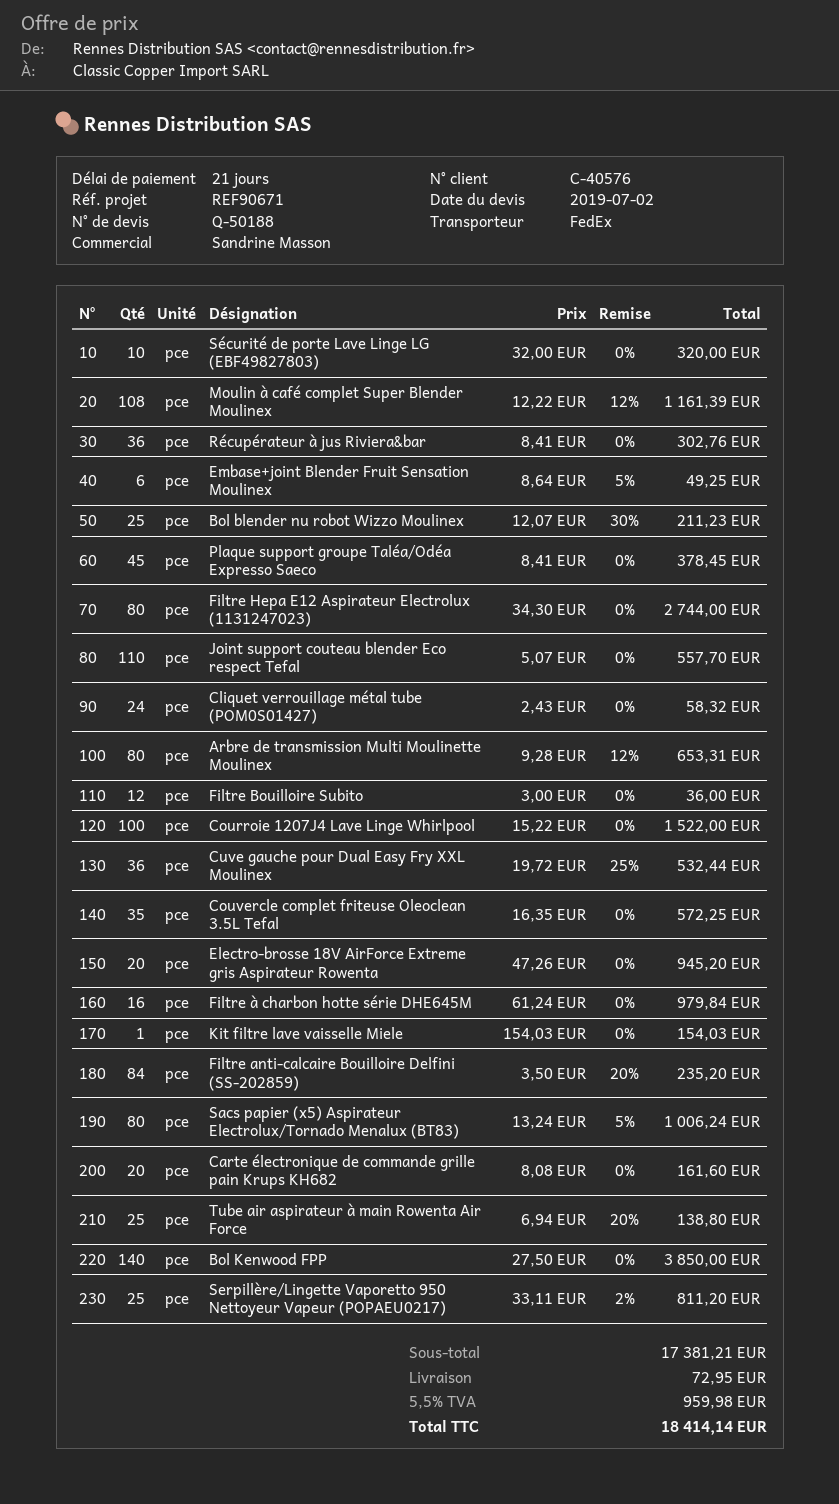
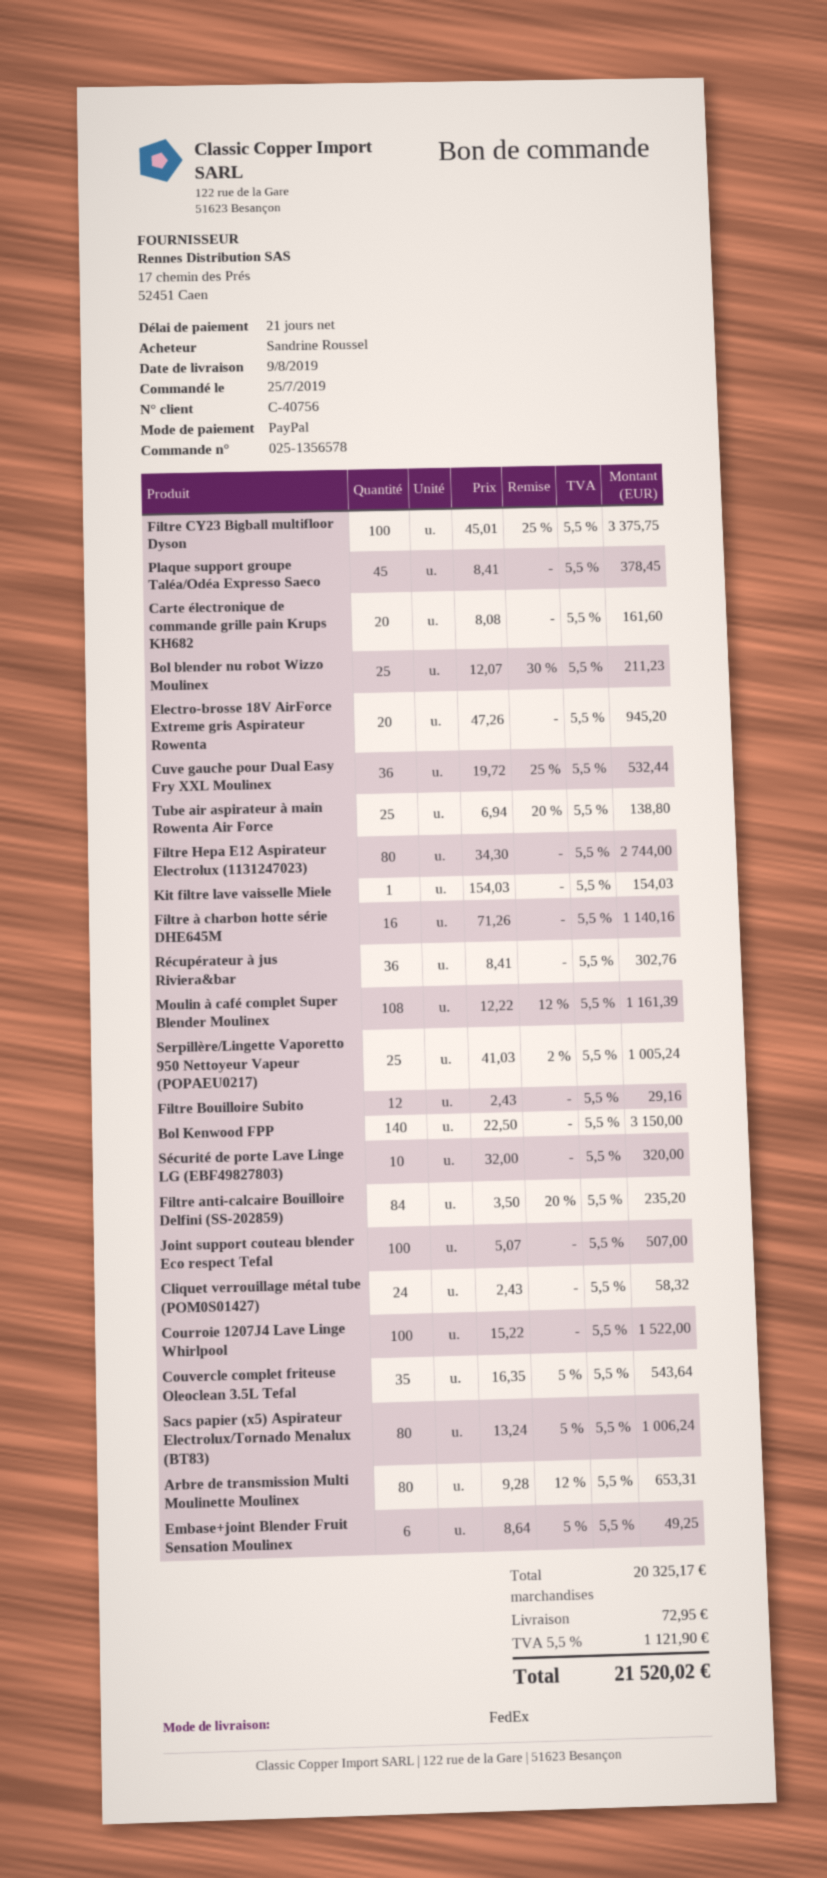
customer number: C-40576 -> C-40756
Joint support couteau blender Eco respect Tefal: 110 x 5.07 = 557.70 -> 100 x 5.07 = 507.00
Filtre Bouilloire Subito: 12 x 3.00 = 36.00 -> 12 x 2.43 = 29.16
Couvercle complet friteuse Oleoclean 3.5L Tefal: 35 x 16.35 = 572.25 -> 35 x 16.35 - 5% = 543.64
Filtre à charbon hotte série DHE645M: 16 x 61.24 = 979.84 -> 16 x 71.26 = 1140.16
Bol Kenwood FPP: 140 x 27.50 = 3850.00 -> 140 x 22.50 = 3150.00
Serpillère/Lingette Vaporetto 950 Nettoyeur Vapeur (POPAEU0217): 25 x 33.11 - 2% = 811.20 -> 25 x 41.03 - 2% = 1005.24
Filtre CY23 Bigball multifloor Dyson: none -> 100 x 45.01 - 25% = 3375.75
subtotal: 17381.21 -> 20325.17
tax: 5.5% = 959.98 -> 5.5% = 1121.90
total: 18414.14 -> 21520.02

